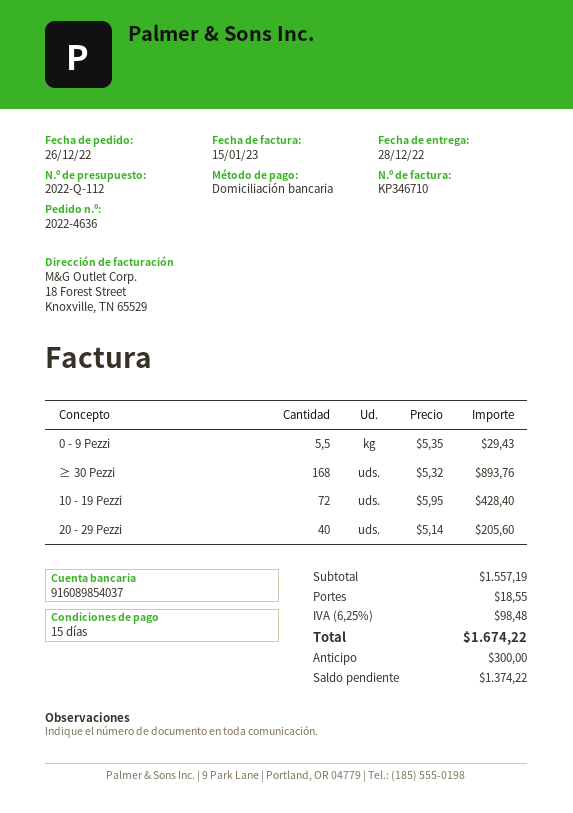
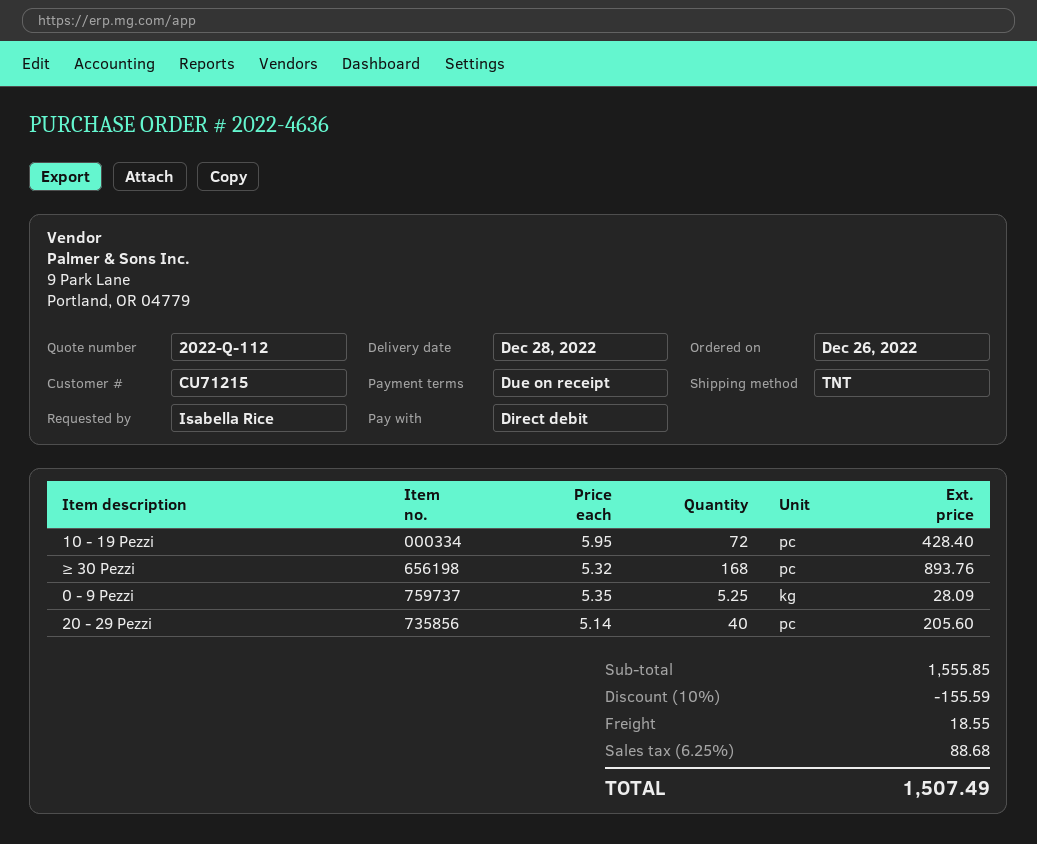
payment terms: 15 days -> on receipt
0 - 9 Pezzi: 5.5 x 5.35 = 29.43 -> 5.25 x 5.35 = 28.09
subtotal: 1557.19 -> 1555.85
discount: none -> 10% = 155.59
tax: 6.25% = 98.48 -> 6.25% = 88.68
total: 1674.22 -> 1507.49

